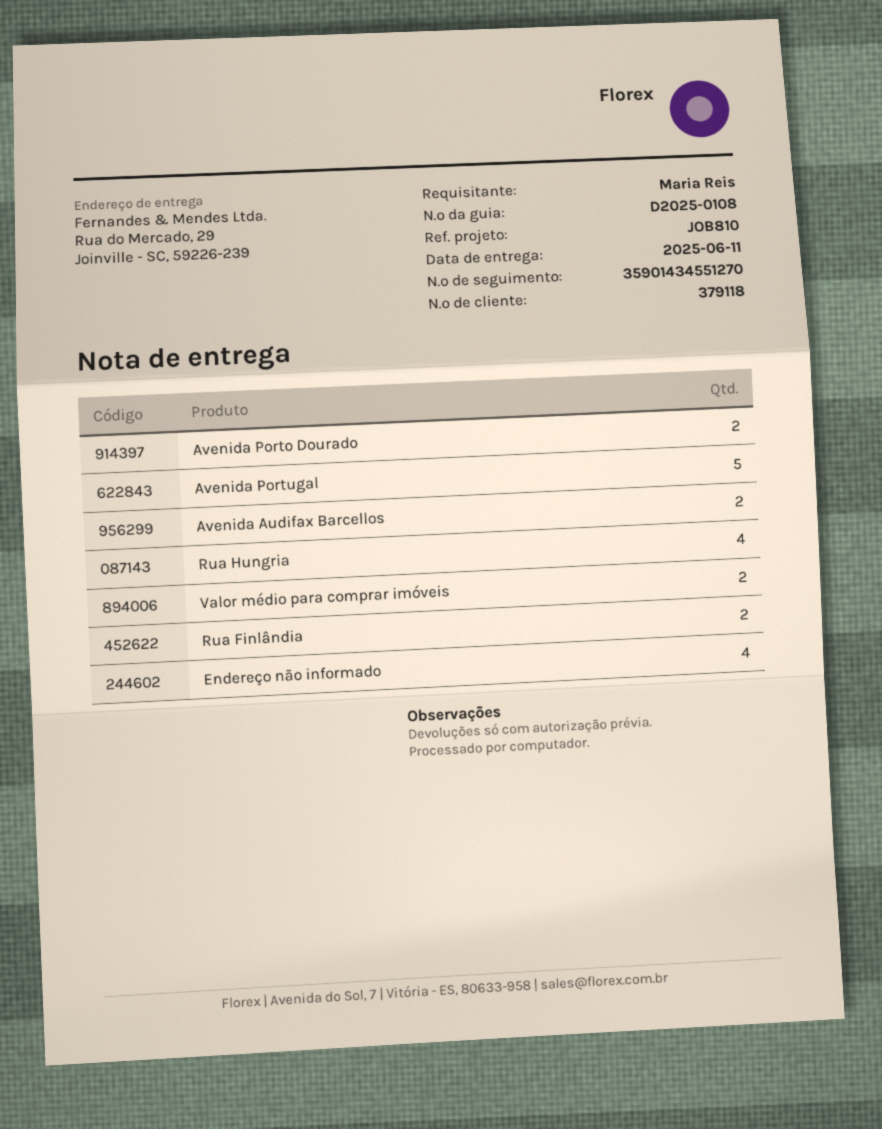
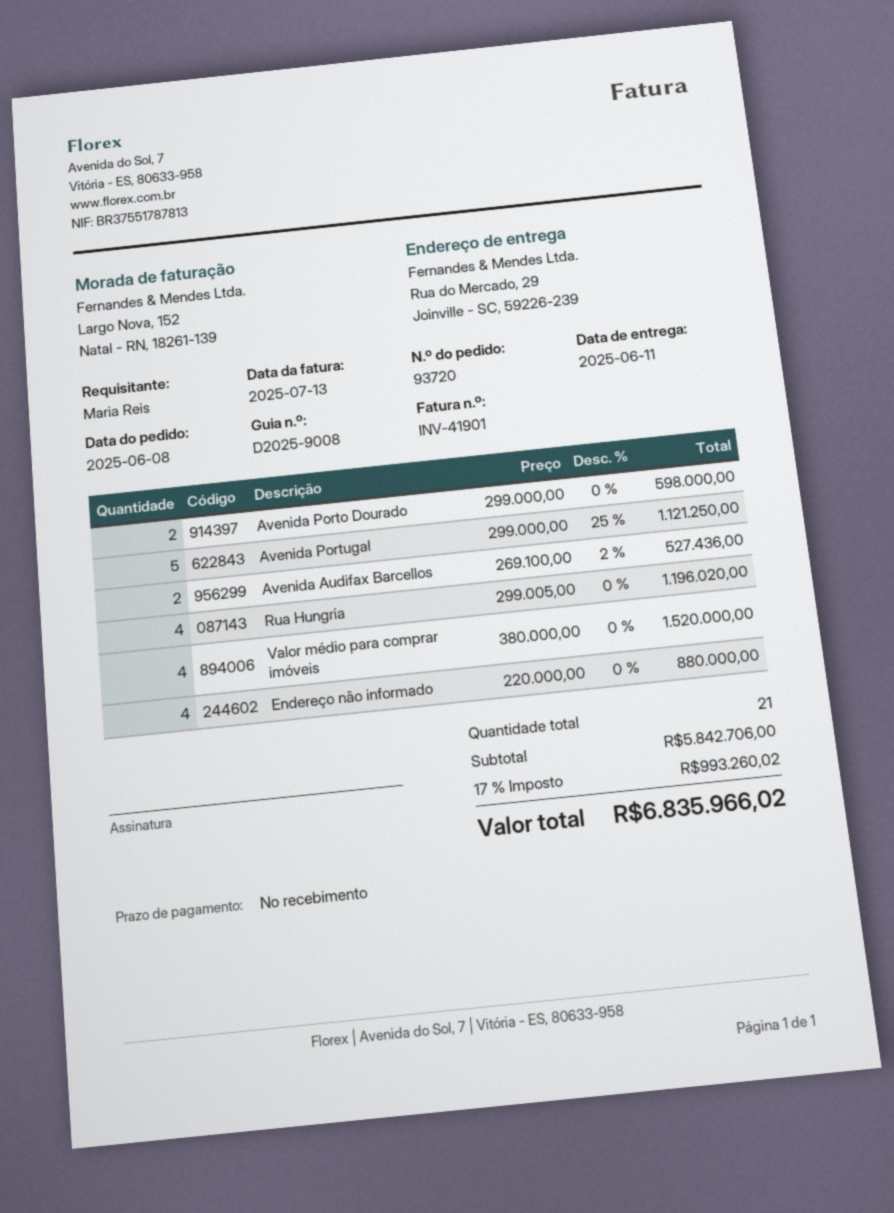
delivery note number: D2025-0108 -> D2025-9008
Valor médio para comprar imóveis: 2 -> 4
Rua Finlândia: 2 -> none

